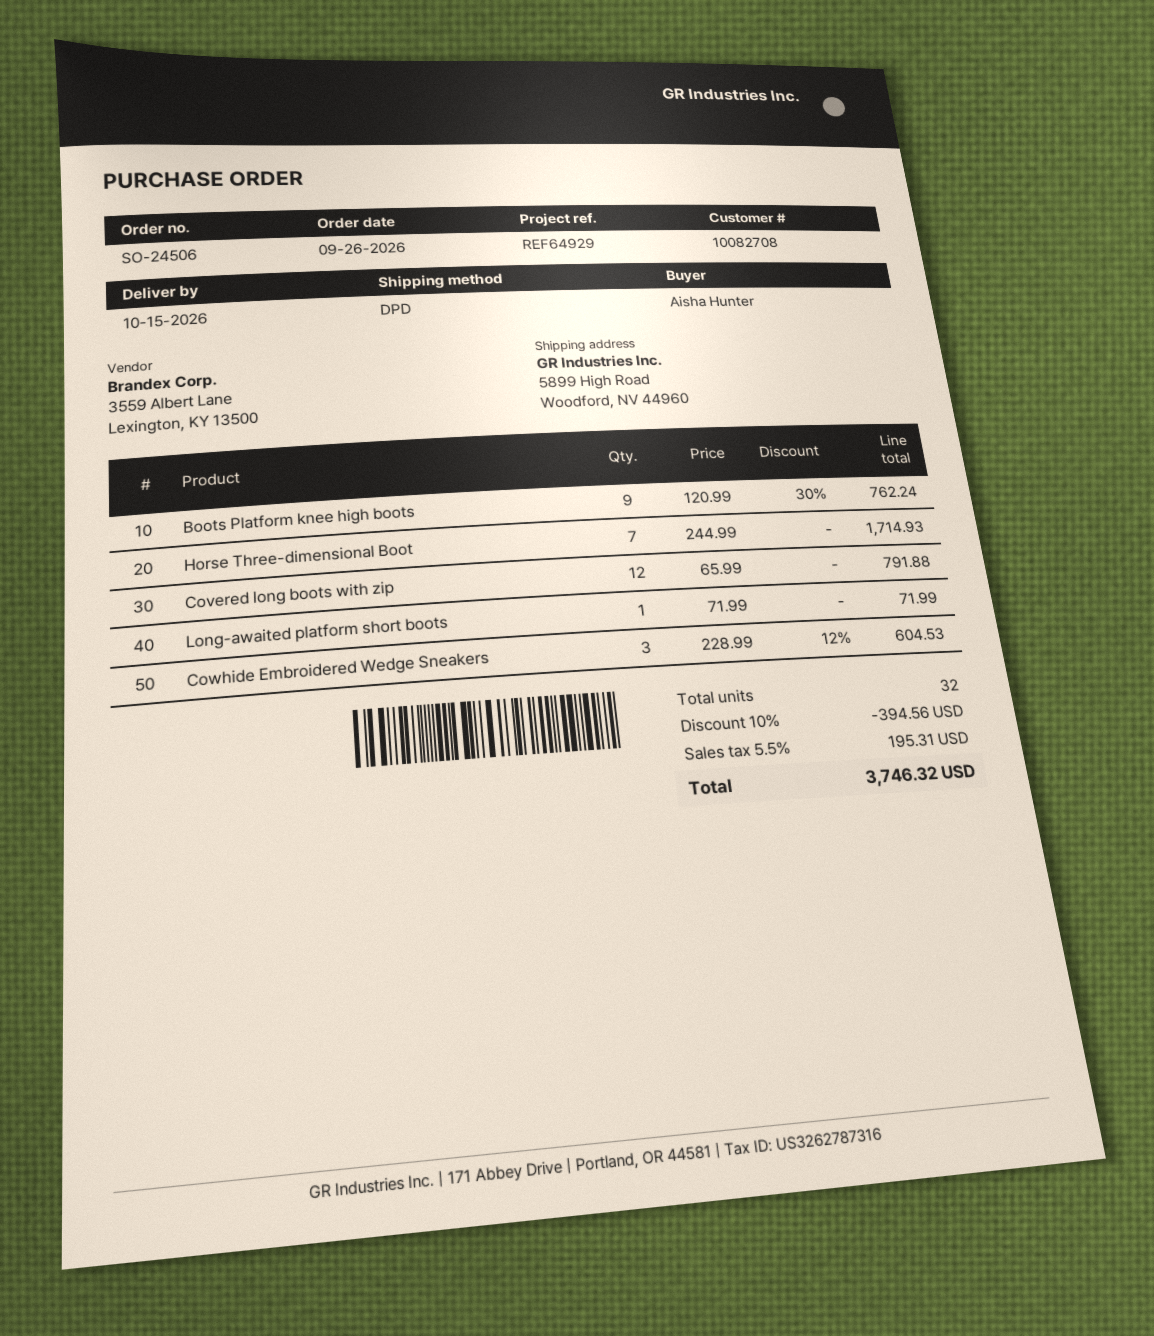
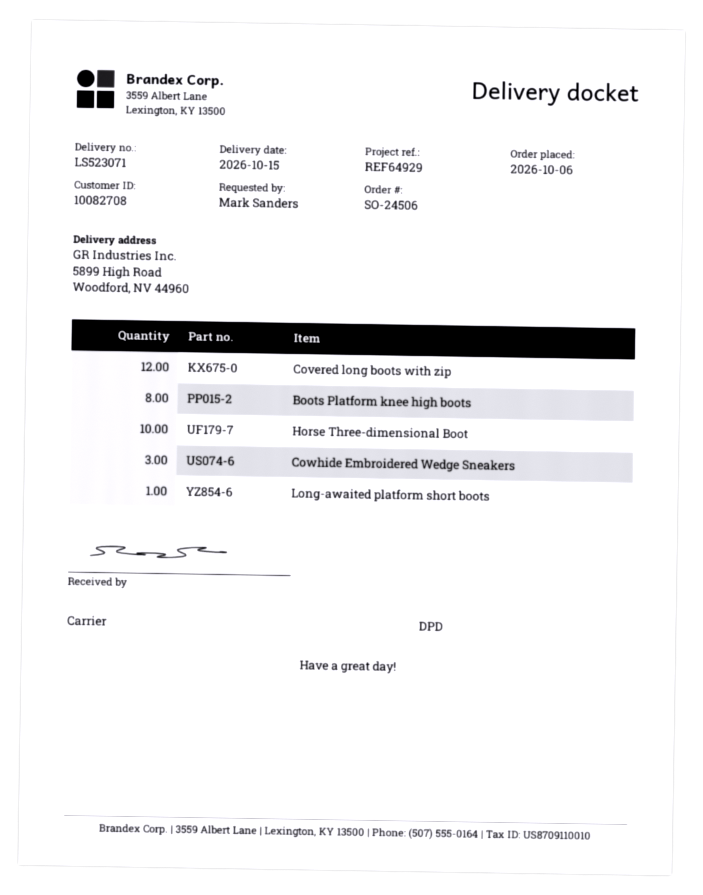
order date: 2026-09-26 -> 2026-10-06
ordered by: Aisha Hunter -> Mark Sanders
Boots Platform knee high boots: 9 -> 8
Horse Three-dimensional Boot: 7 -> 10

